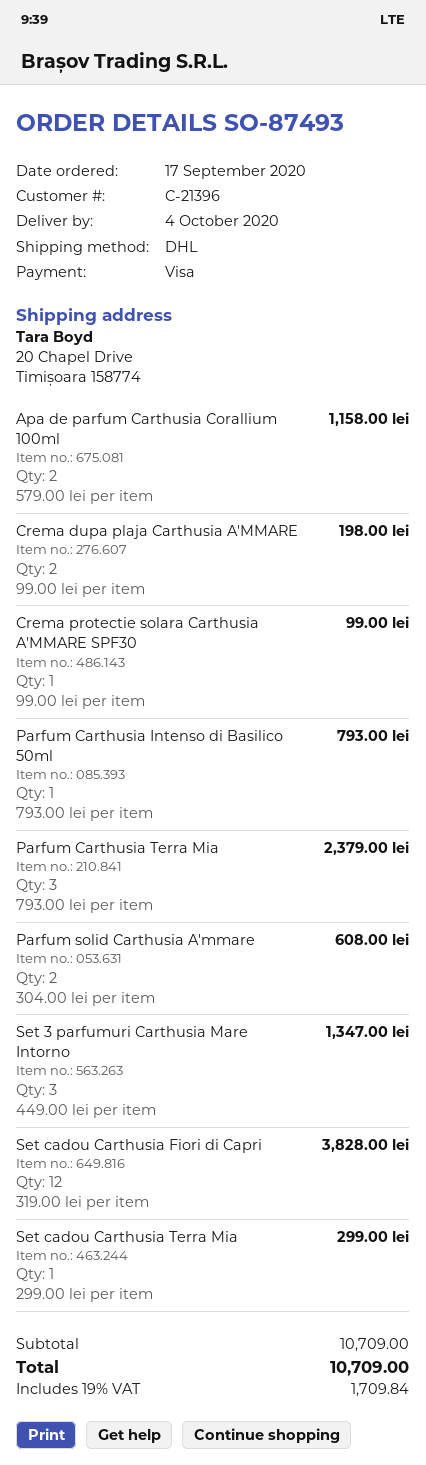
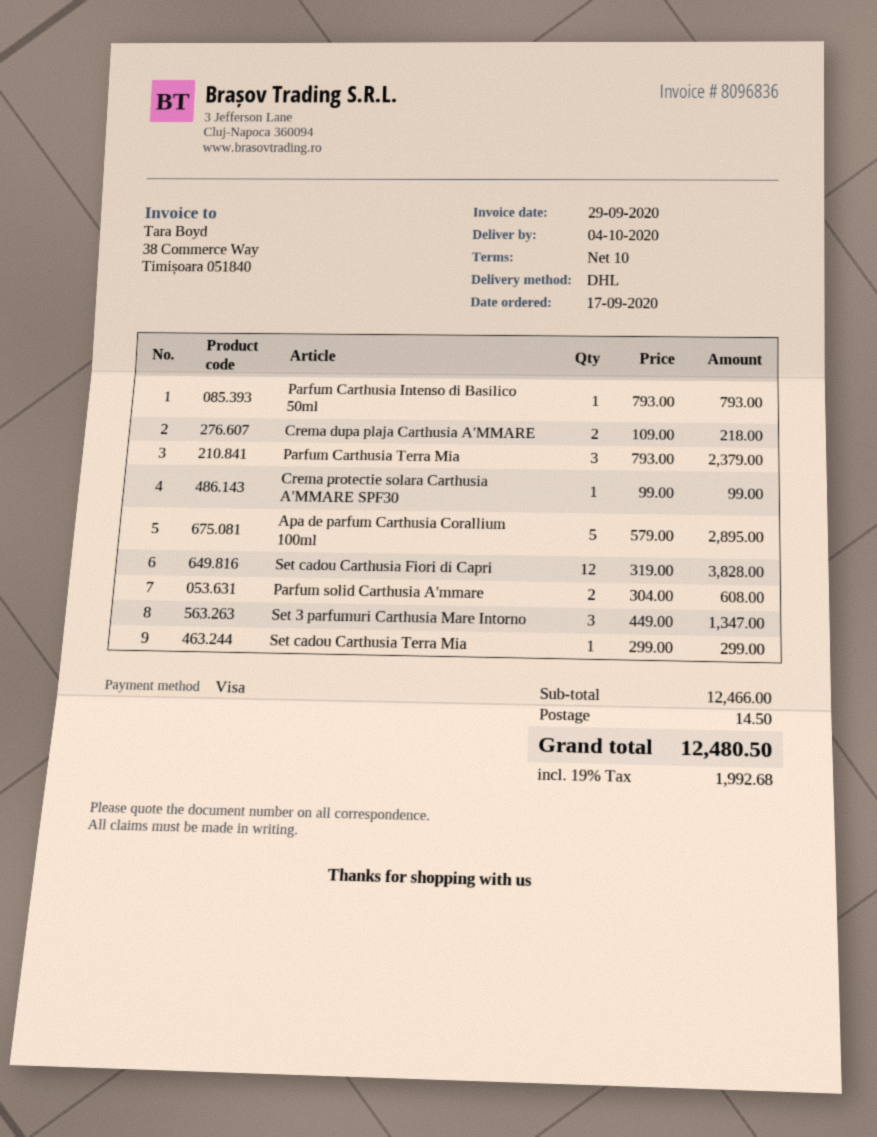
Apa de parfum Carthusia Corallium 100ml: 2 x 579.00 = 1158.00 -> 5 x 579.00 = 2895.00
Crema dupa plaja Carthusia A'MMARE: 2 x 99.00 = 198.00 -> 2 x 109.00 = 218.00
subtotal: 10709.00 -> 12466.00
shipping: none -> 14.50
tax: 19% = 1709.84 -> 19% = 1992.68
total: 10709.00 -> 12480.50

